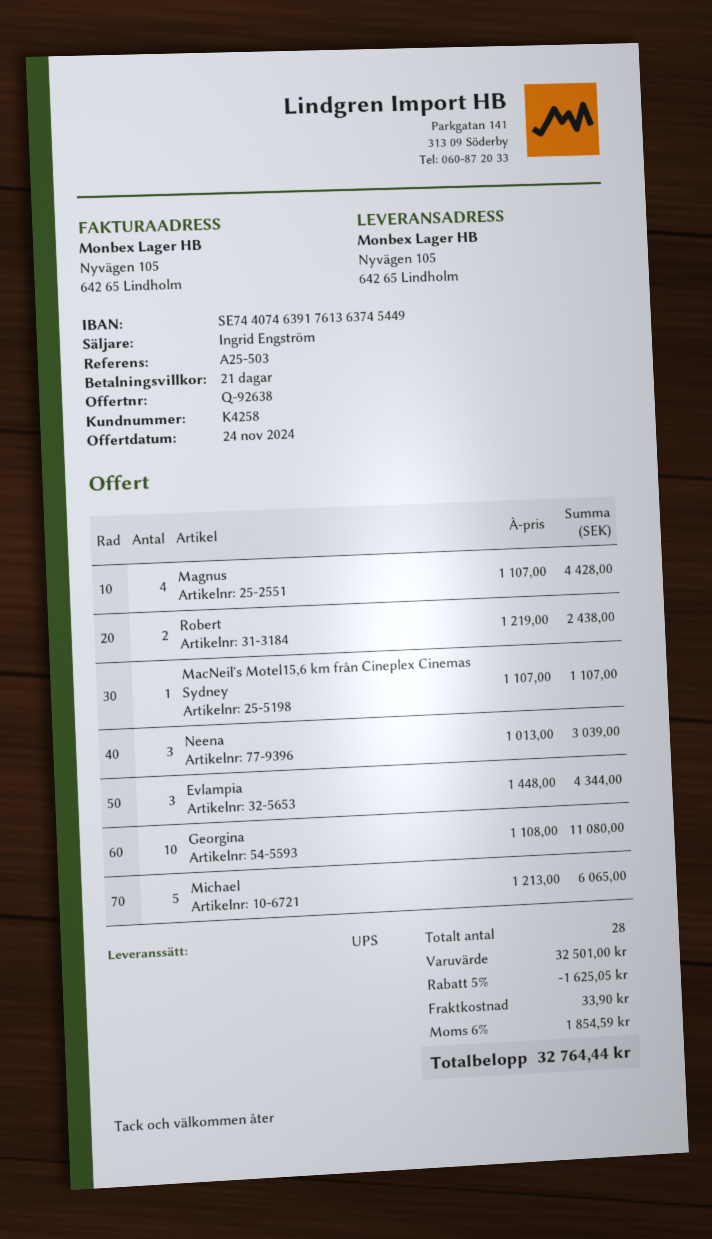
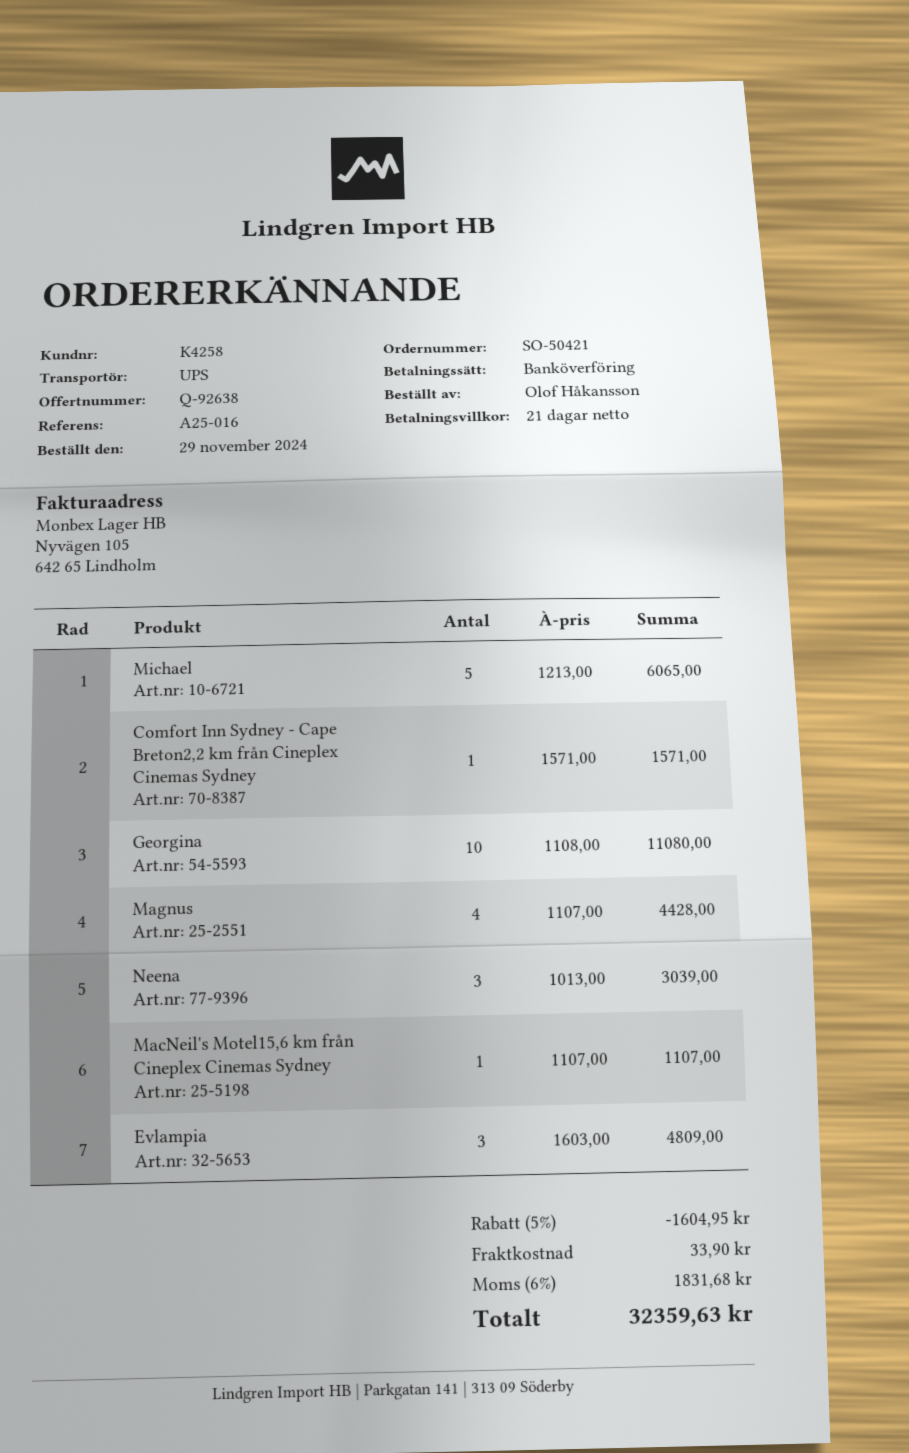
reference: A25-503 -> A25-016
Robert: 2 x 1219.00 = 2438.00 -> none
Evlampia: 3 x 1448.00 = 4344.00 -> 3 x 1603.00 = 4809.00
Comfort Inn Sydney - Cape Breton2,2 km från Cineplex Cinemas Sydney: none -> 1 x 1571.00 = 1571.00
discount: 5% = 1625.05 -> 5% = 1604.95
tax: 6% = 1854.59 -> 6% = 1831.68
total: 32764.44 -> 32359.63

